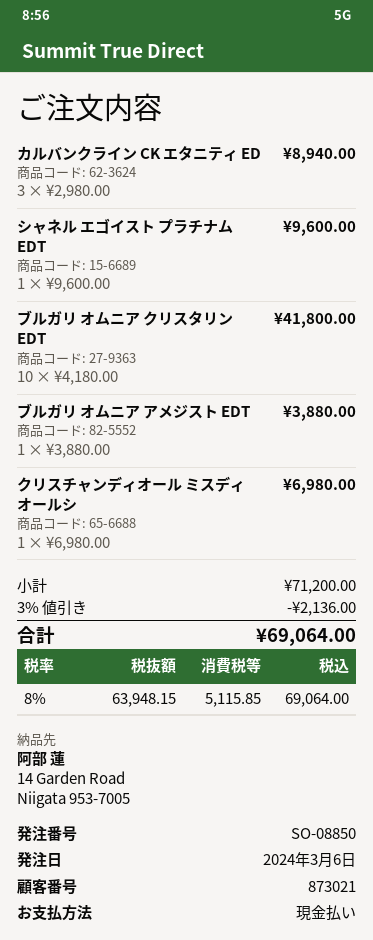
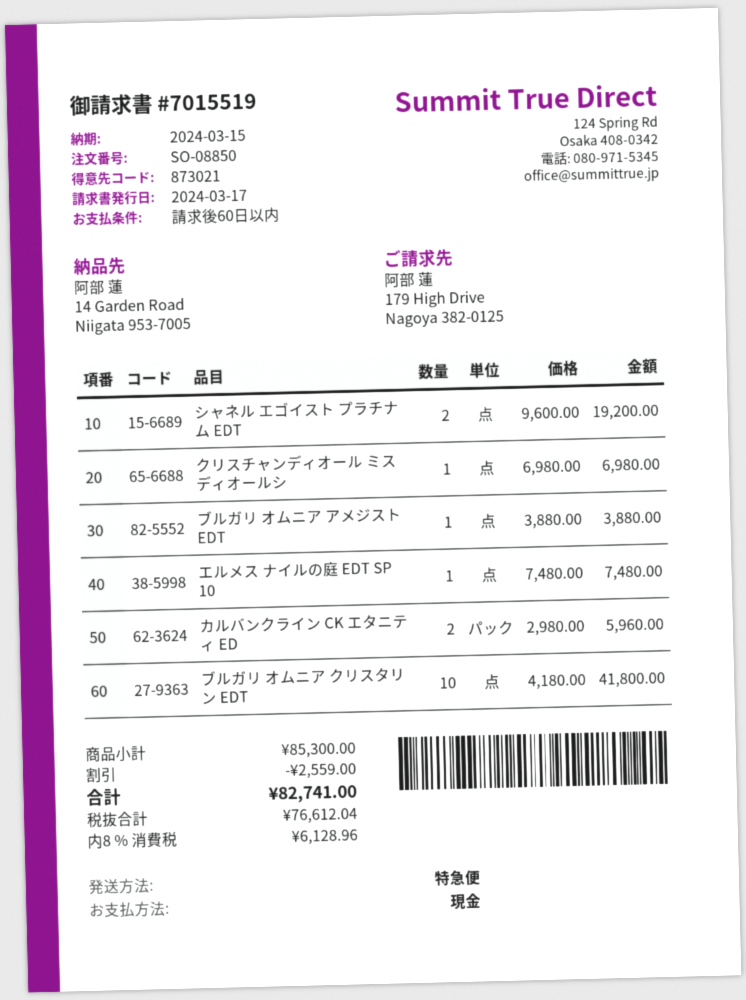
カルバンクライン CK エタニティ ED: 3 x 2980.00 = 8940.00 -> 2 x 2980.00 = 5960.00
シャネル エゴイスト プラチナム EDT: 1 x 9600.00 = 9600.00 -> 2 x 9600.00 = 19200.00
エルメス ナイルの庭 EDT SP 10: none -> 1 x 7480.00 = 7480.00
subtotal: 71200.00 -> 85300.00
discount: 2136.00 -> 2559.00
net: 63948.15 -> 76612.04
tax: 8% = 5115.85 -> 8% = 6128.96
total: 69064.00 -> 82741.00

